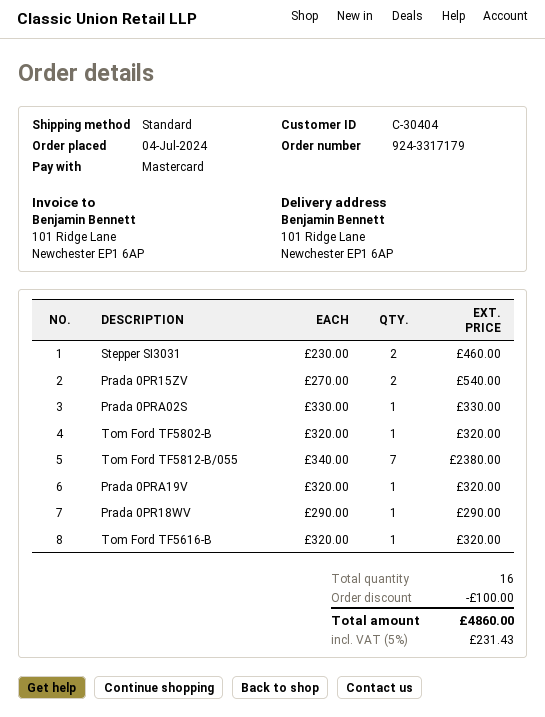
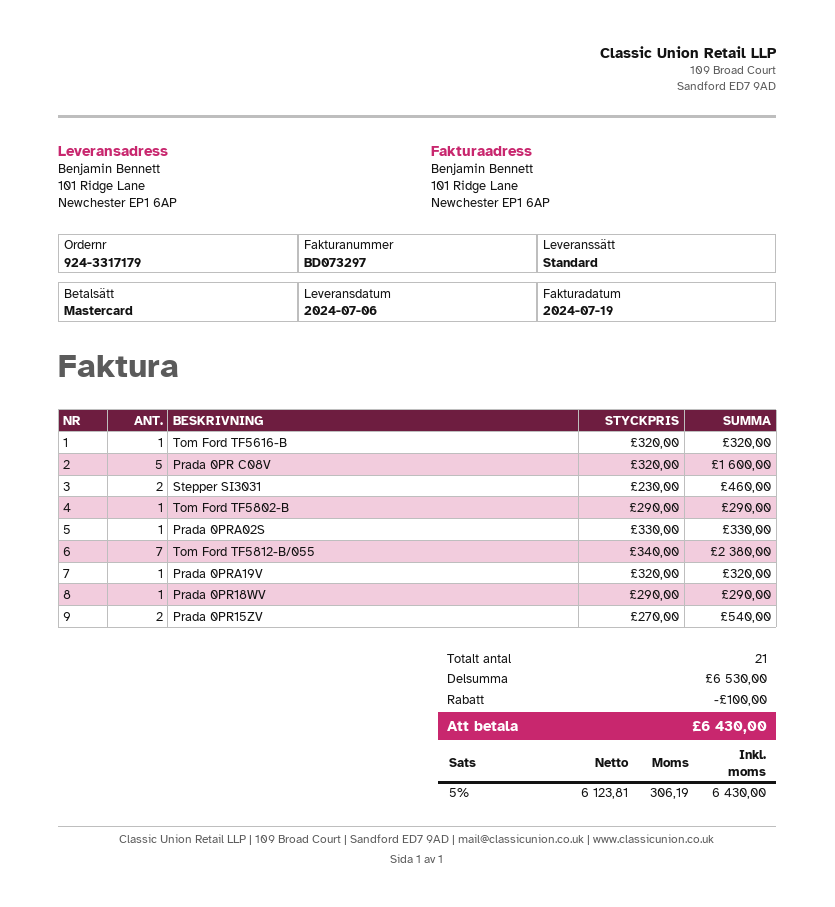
Tom Ford TF5802-B: 1 x 320.00 = 320.00 -> 1 x 290.00 = 290.00
Prada 0PR C08V: none -> 5 x 320.00 = 1600.00
total quantity: 16 -> 21
tax: 5% = 231.43 -> 5% = 306.19
total: 4860.00 -> 6430.00

